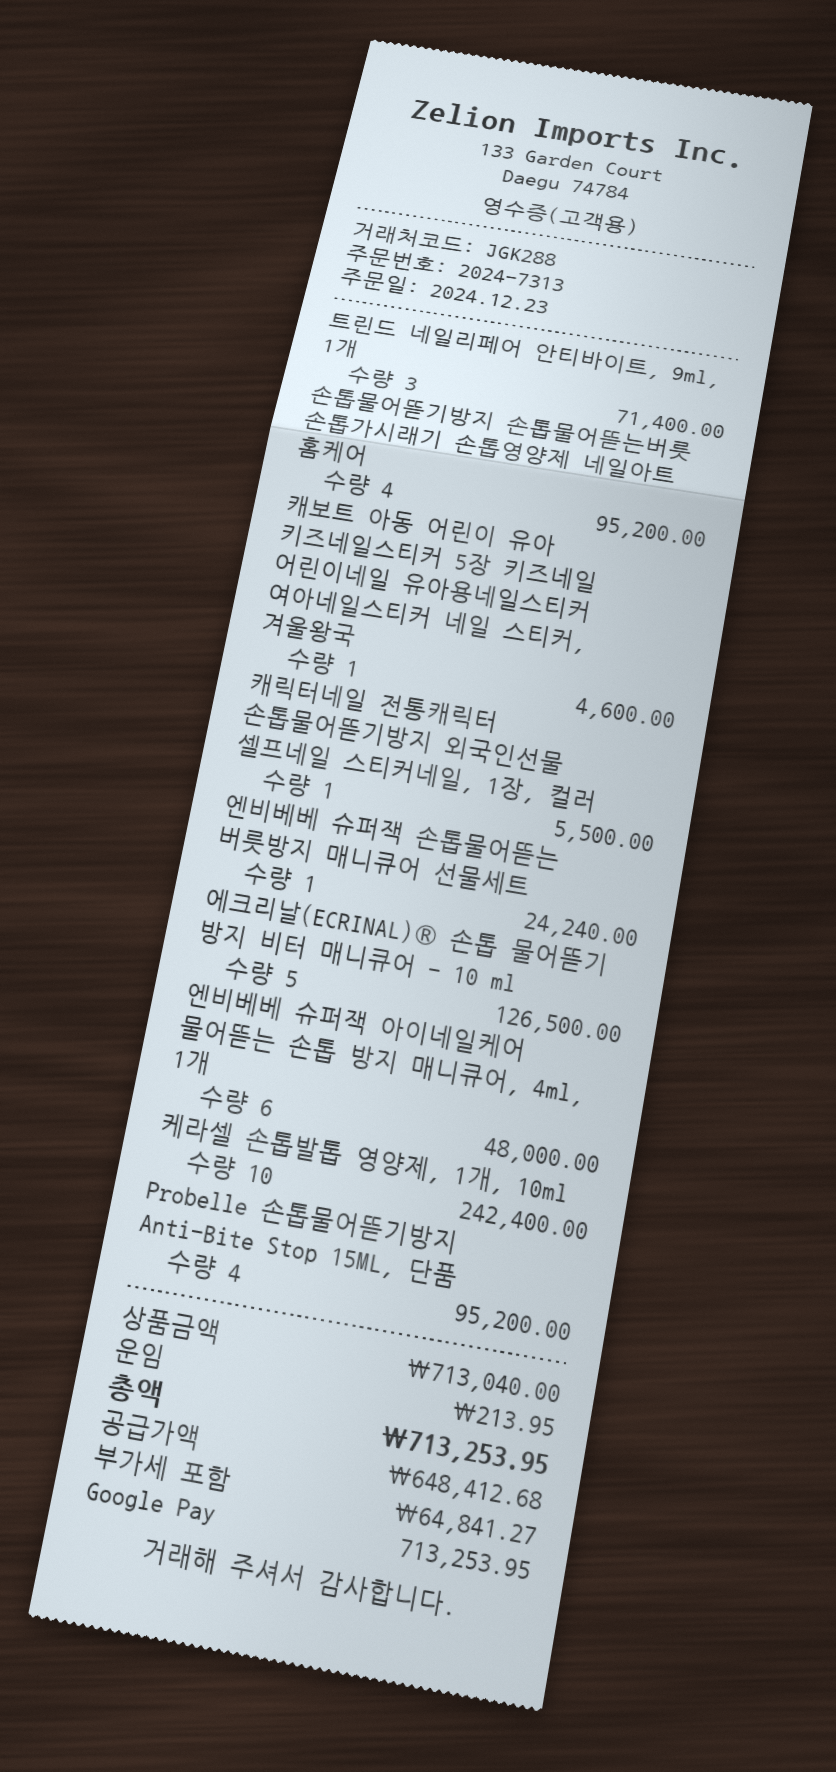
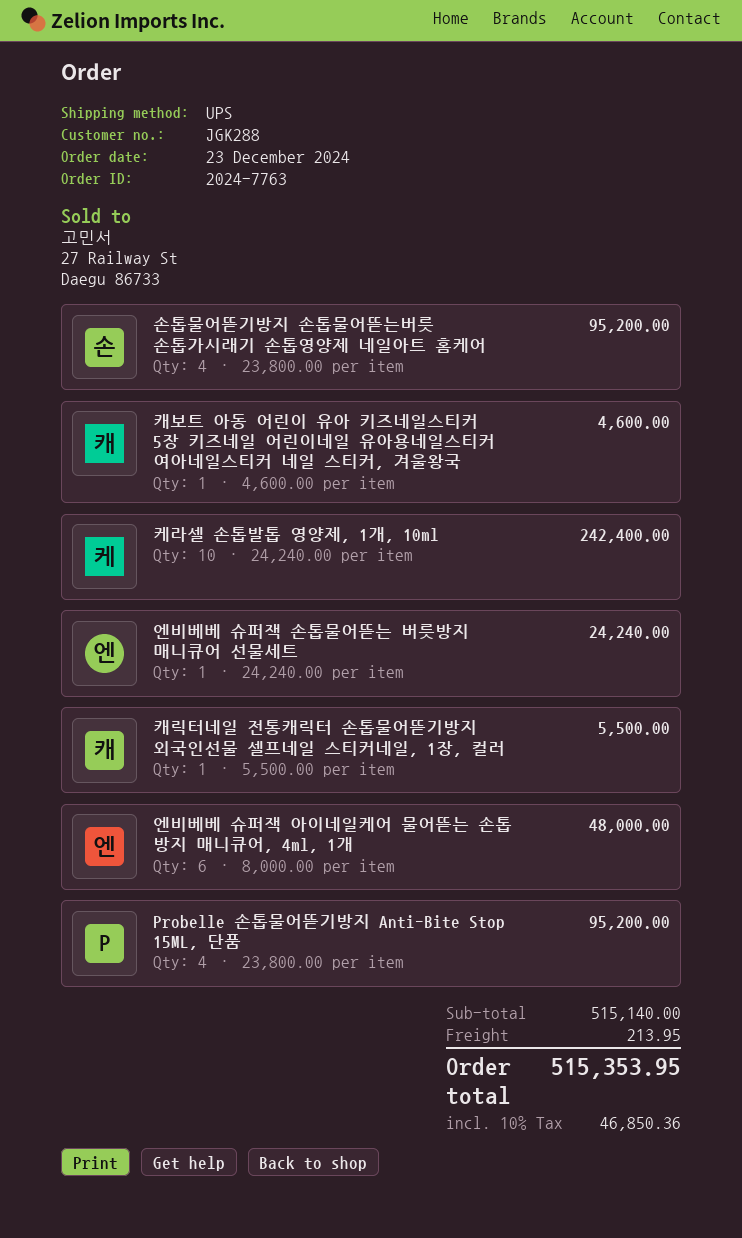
order number: 2024-7313 -> 2024-7763
트린드 네일리페어 안티바이트, 9ml, 1개: 3 for 71400.00 -> none
에크리날(ECRINAL)® 손톱 물어뜯기 방지 비터 매니큐어 - 10 ml: 5 for 126500.00 -> none
subtotal: 713040.00 -> 515140.00
tax: 64841.27 -> 46850.36
total: 713253.95 -> 515353.95

